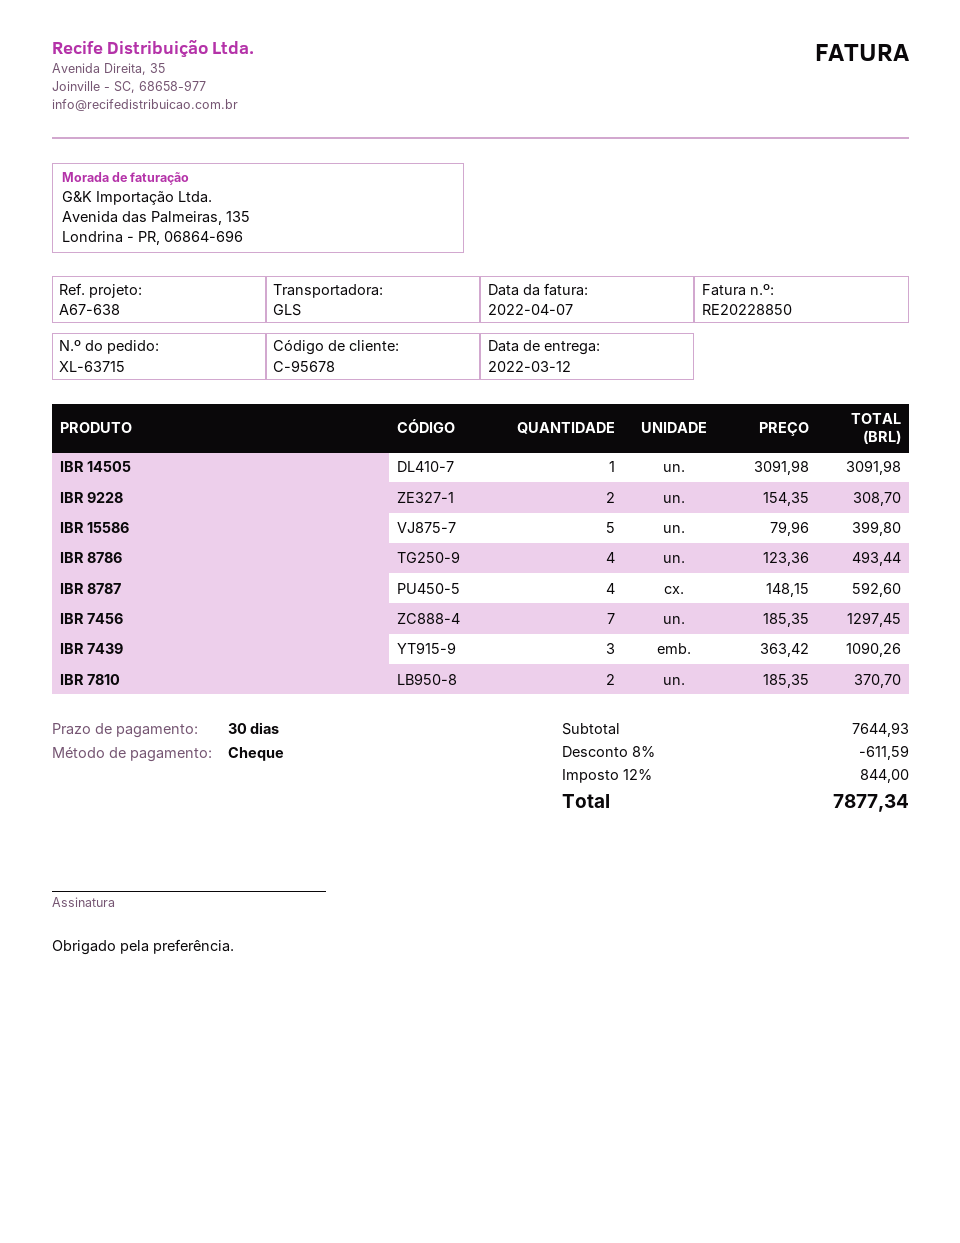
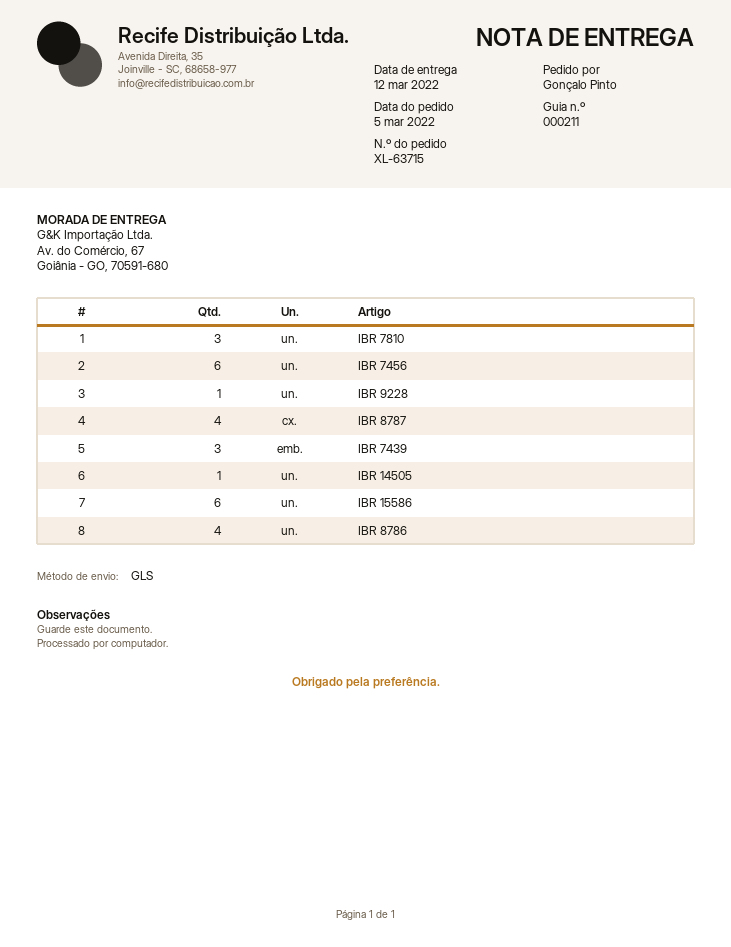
IBR 9228: 2 -> 1
IBR 15586: 5 -> 6
IBR 7456: 7 -> 6
IBR 7810: 2 -> 3

